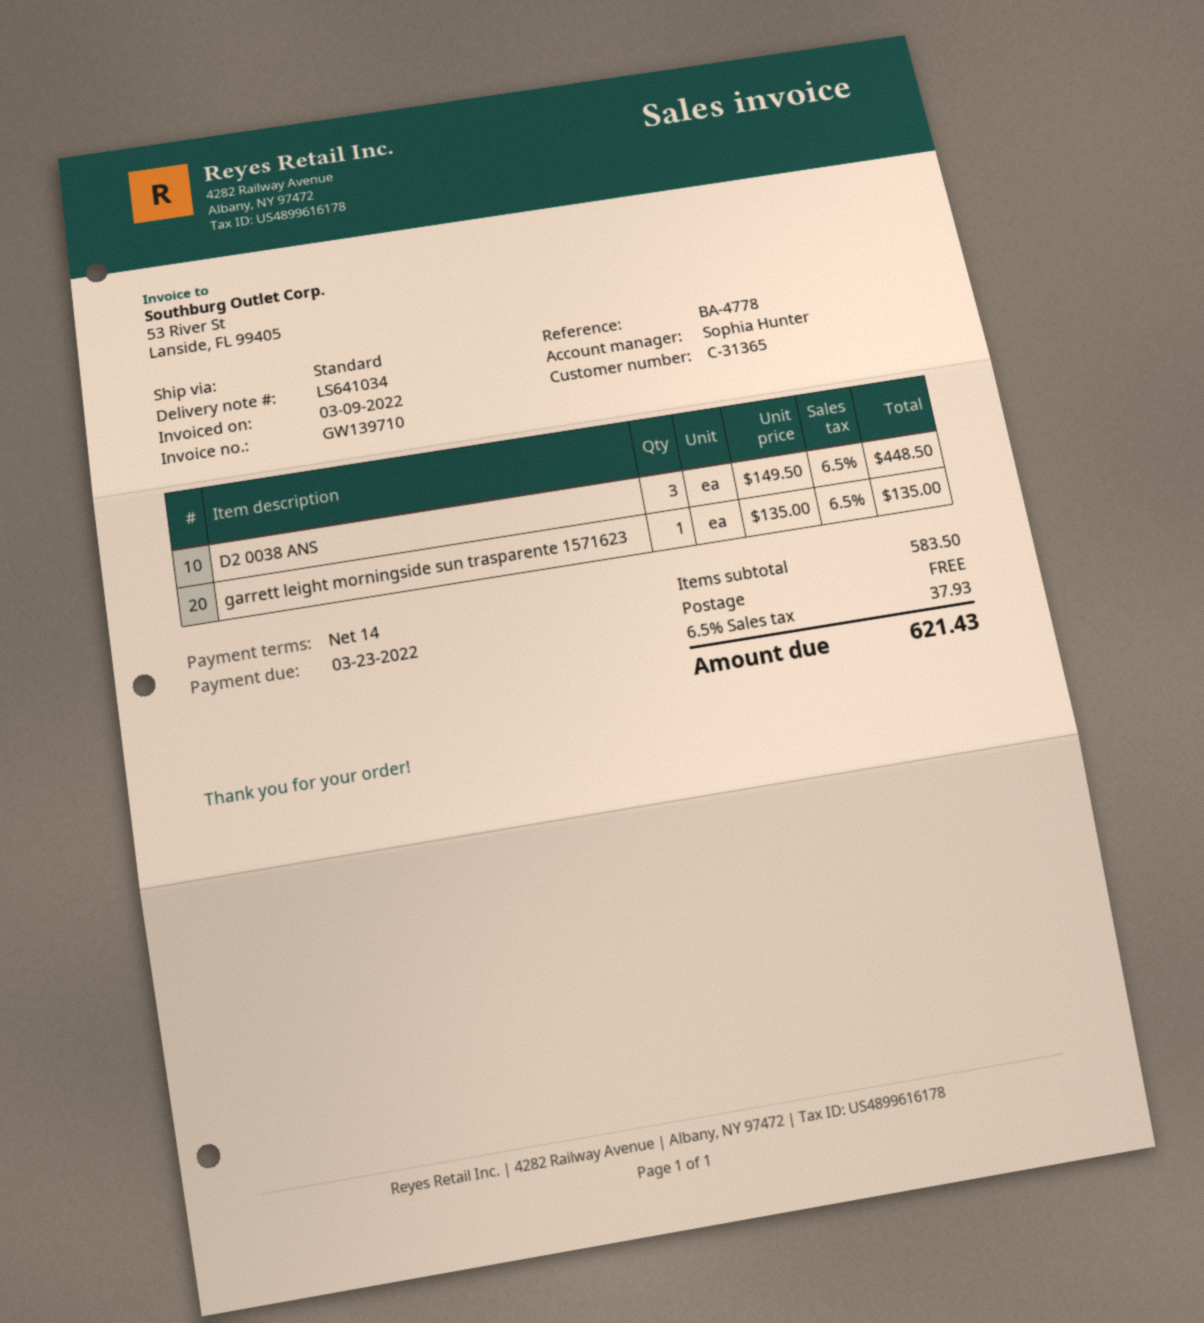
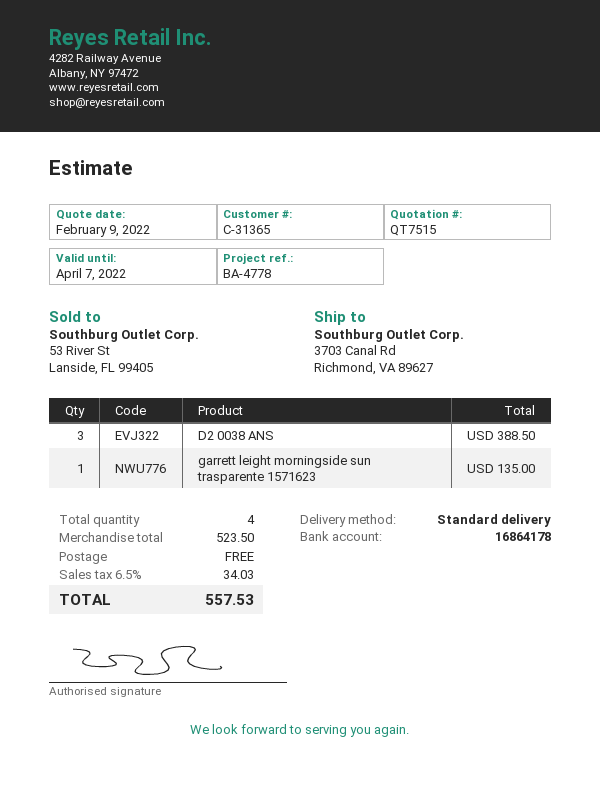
D2 0038 ANS: 3 for 448.50 -> 3 for 388.50
subtotal: 583.50 -> 523.50
tax: 6.5% = 37.93 -> 6.5% = 34.03
total: 621.43 -> 557.53

